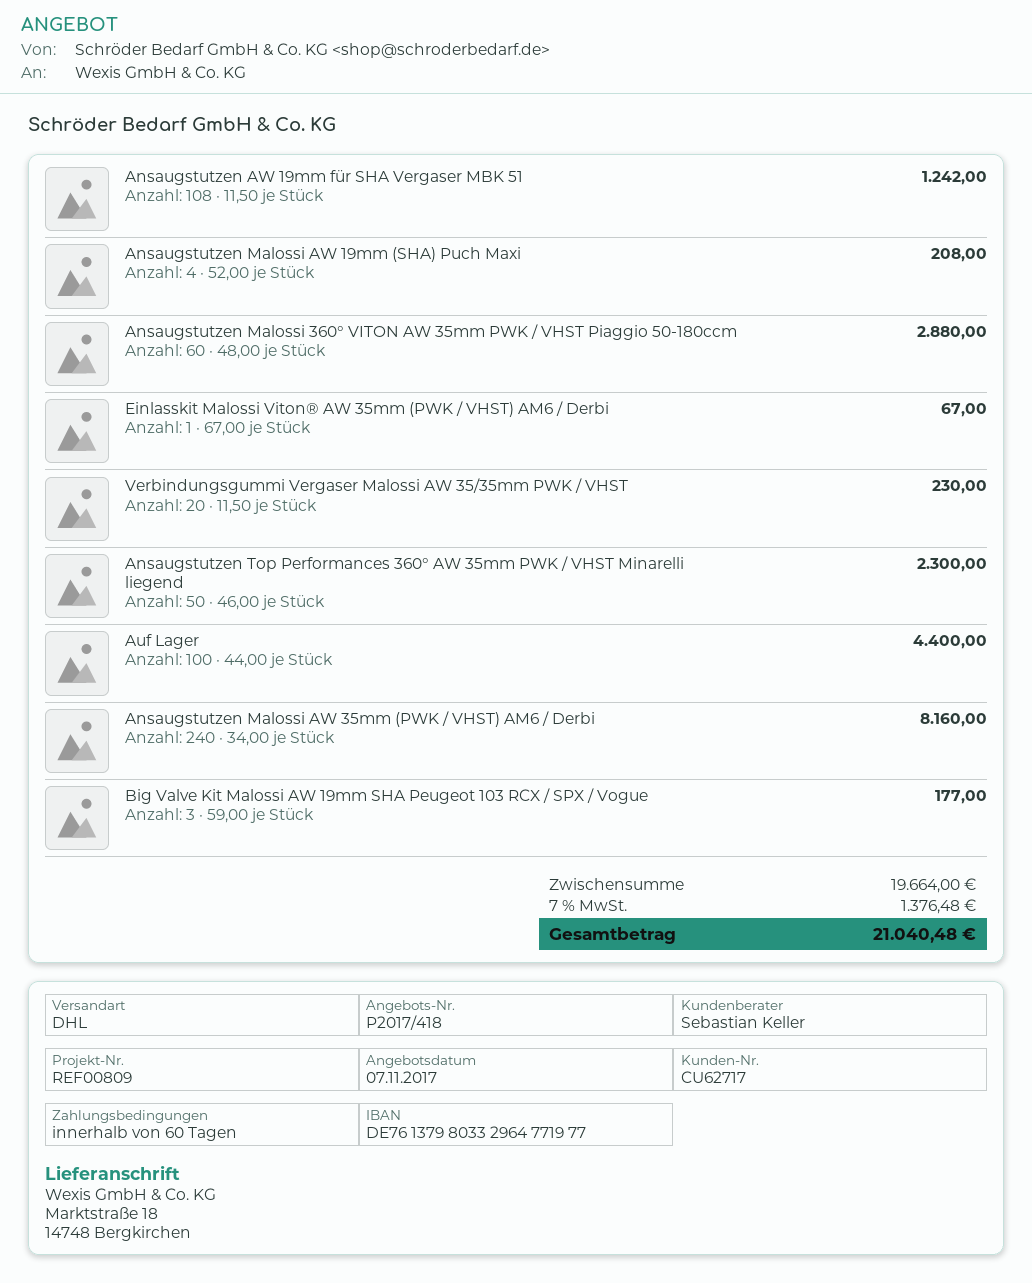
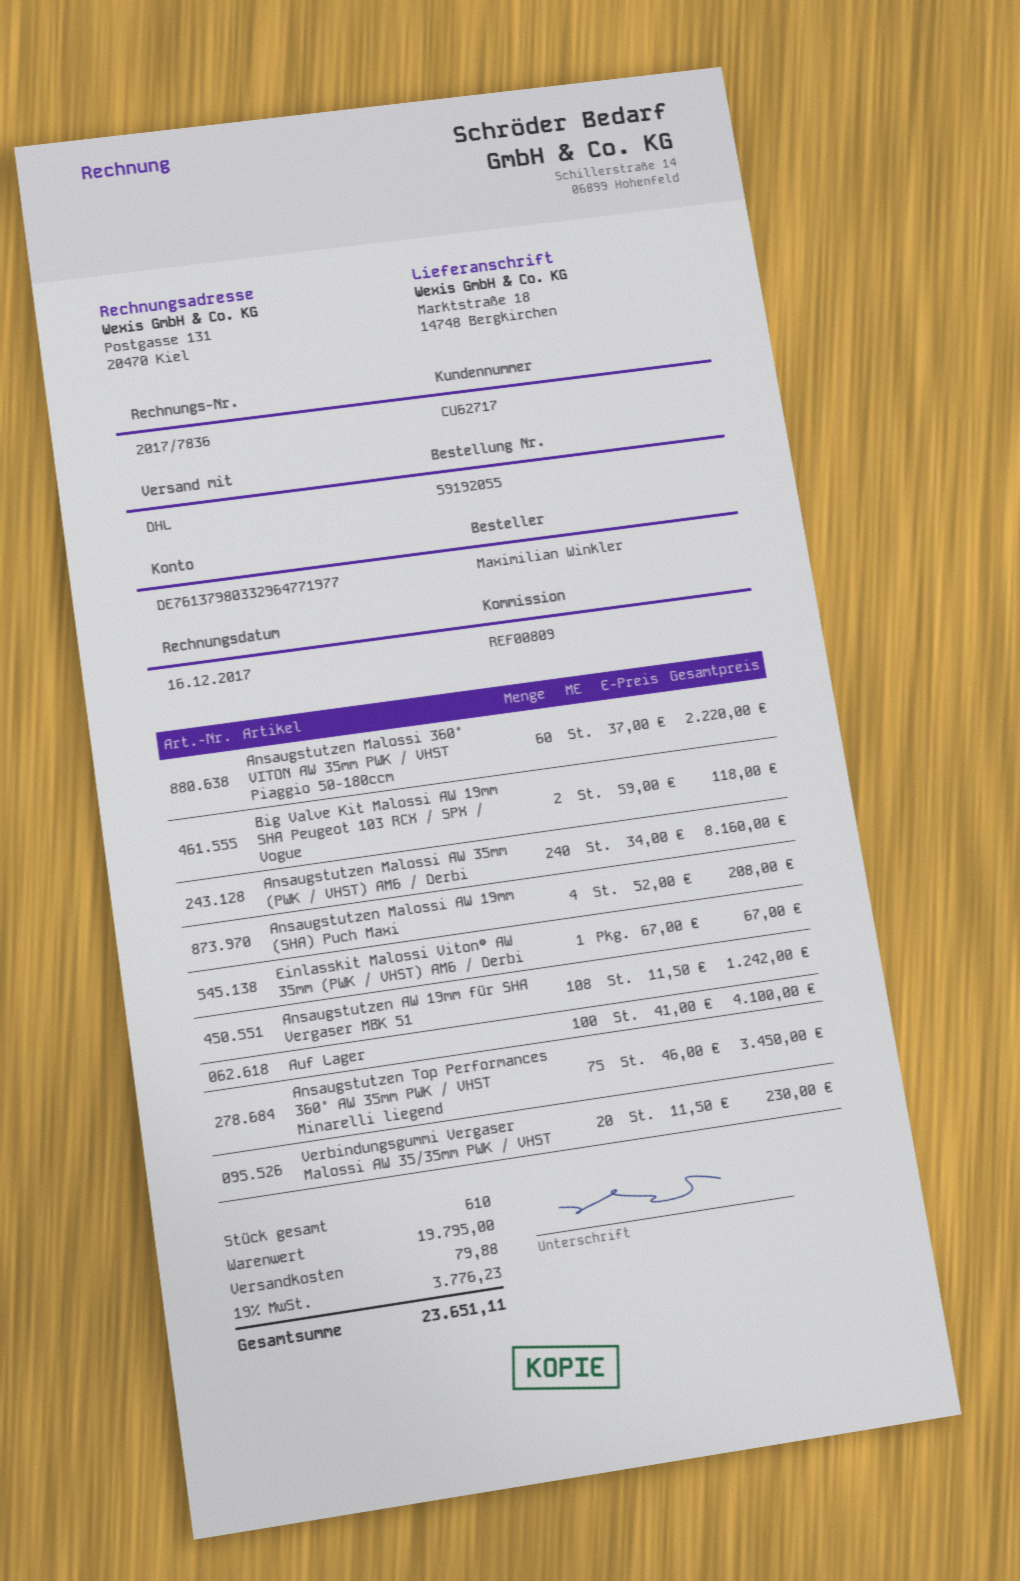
Ansaugstutzen Malossi 360° VITON AW 35mm PWK / VHST Piaggio 50-180ccm: 60 x 48.00 = 2880.00 -> 60 x 37.00 = 2220.00
Ansaugstutzen Top Performances 360° AW 35mm PWK / VHST Minarelli liegend: 50 x 46.00 = 2300.00 -> 75 x 46.00 = 3450.00
Auf Lager: 100 x 44.00 = 4400.00 -> 100 x 41.00 = 4100.00
Big Valve Kit Malossi AW 19mm SHA Peugeot 103 RCX / SPX / Vogue: 3 x 59.00 = 177.00 -> 2 x 59.00 = 118.00
subtotal: 19664.00 -> 19795.00
shipping: none -> 79.88
tax: 7% = 1376.48 -> 19% = 3776.23
total: 21040.48 -> 23651.11

